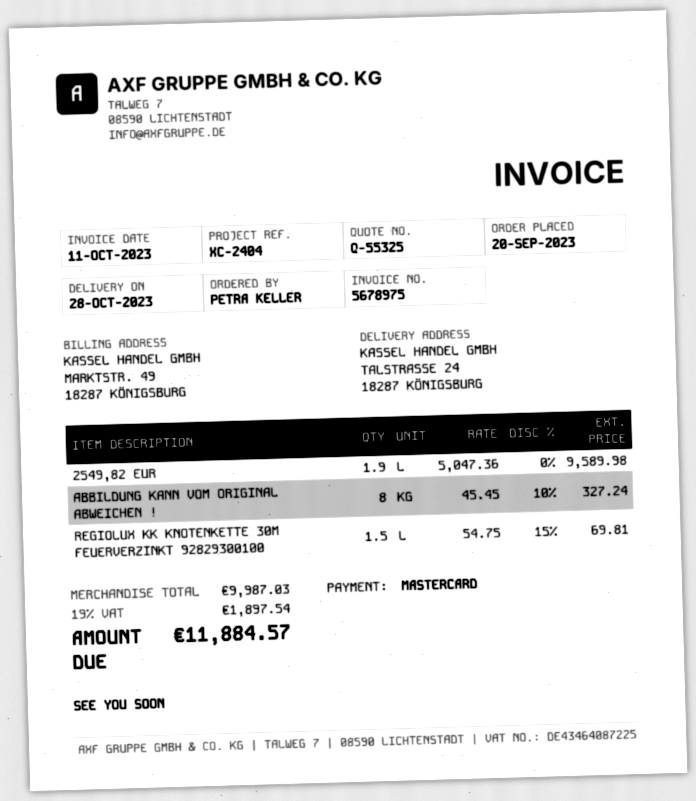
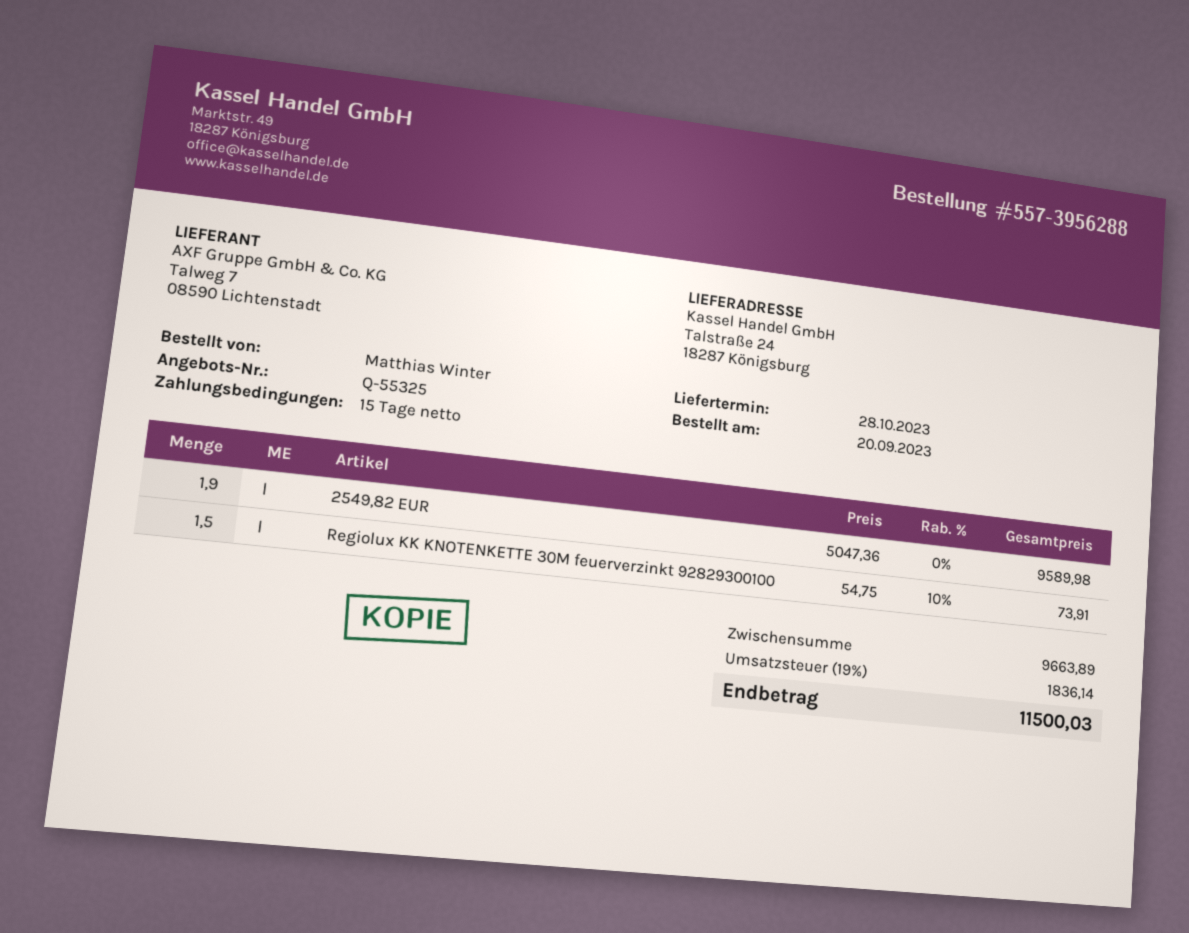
ordered by: PETRA KELLER -> Matthias Winter
ABBILDUNG KANN VOM ORIGINAL ABWEICHEN !: 8 x 45.45 - 10% = 327.24 -> none
REGIOLUX KK KNOTENKETTE 30M FEUERVERZINKT 92829300100: 1.5 x 54.75 - 15% = 69.81 -> 1.5 x 54.75 - 10% = 73.91
subtotal: 9987.03 -> 9663.89
tax: 19% = 1897.54 -> 19% = 1836.14
total: 11884.57 -> 11500.03

